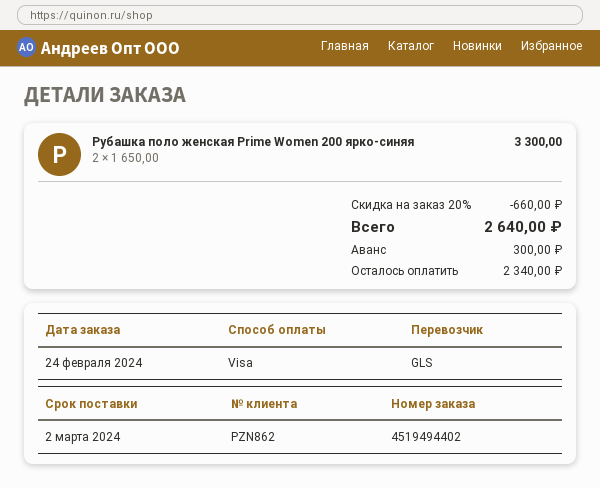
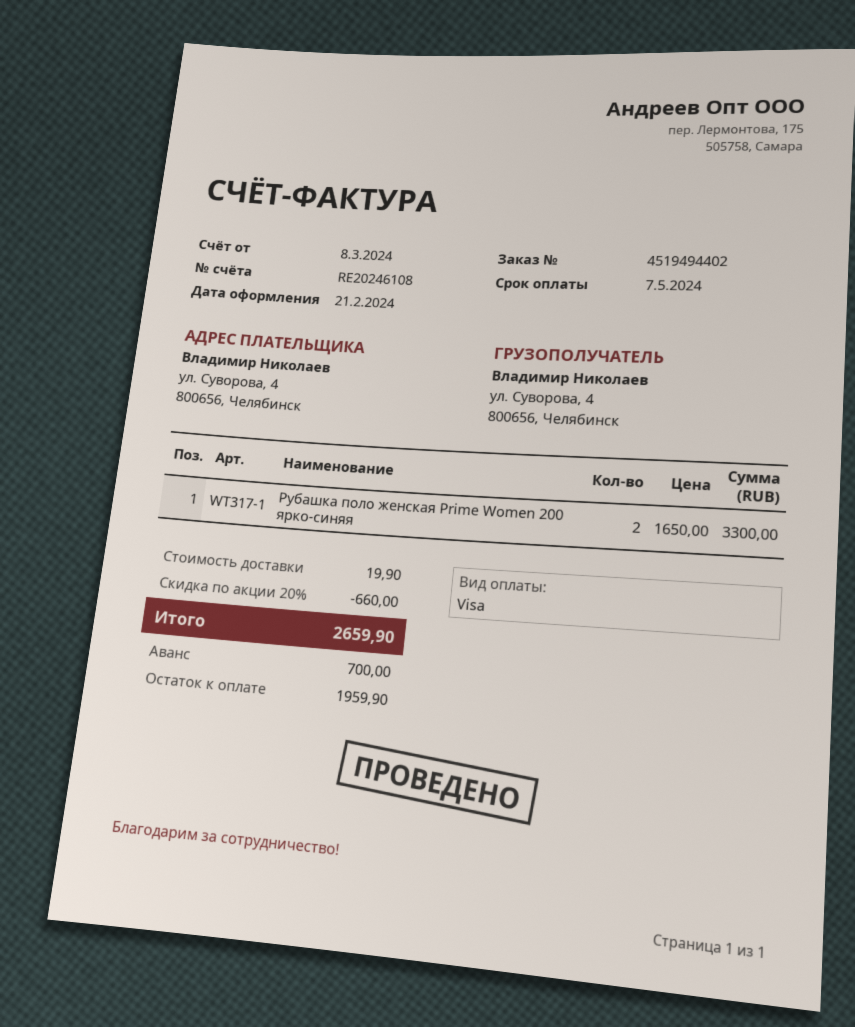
order date: 2024-02-24 -> 2024-02-21
shipping: none -> 19.90
total: 2640.00 -> 2659.90
deposit: 300.00 -> 700.00
balance: 2340.00 -> 1959.90

